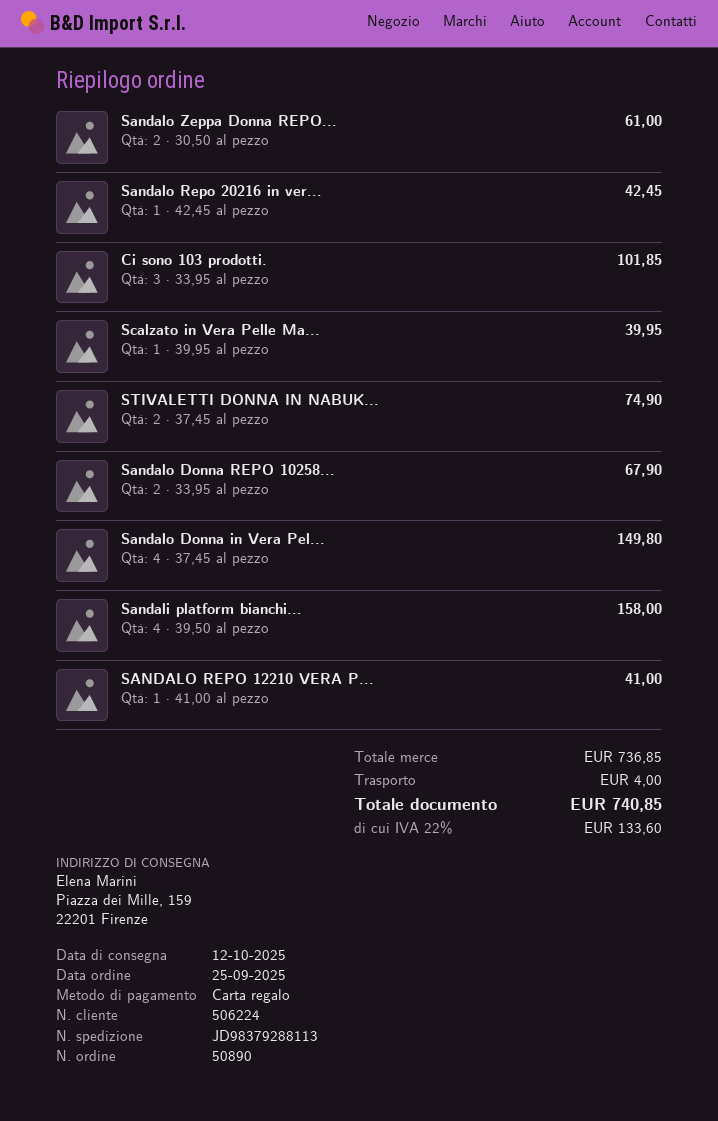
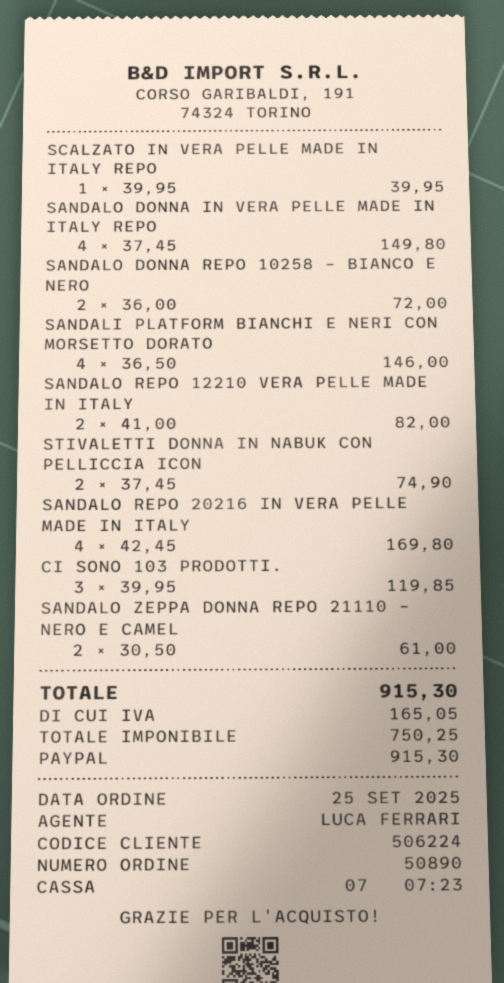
payment method: gift card -> PayPal
Sandalo Repo 20216 in ver...: 1 x 42.45 = 42.45 -> 4 x 42.45 = 169.80
Ci sono 103 prodotti.: 3 x 33.95 = 101.85 -> 3 x 39.95 = 119.85
Sandalo Donna REPO 10258...: 2 x 33.95 = 67.90 -> 2 x 36.00 = 72.00
Sandali platform bianchi...: 4 x 39.50 = 158.00 -> 4 x 36.50 = 146.00
SANDALO REPO 12210 VERA P...: 1 x 41.00 = 41.00 -> 2 x 41.00 = 82.00
shipping: 4.00 -> none
tax: 133.60 -> 165.05
total: 740.85 -> 915.30

